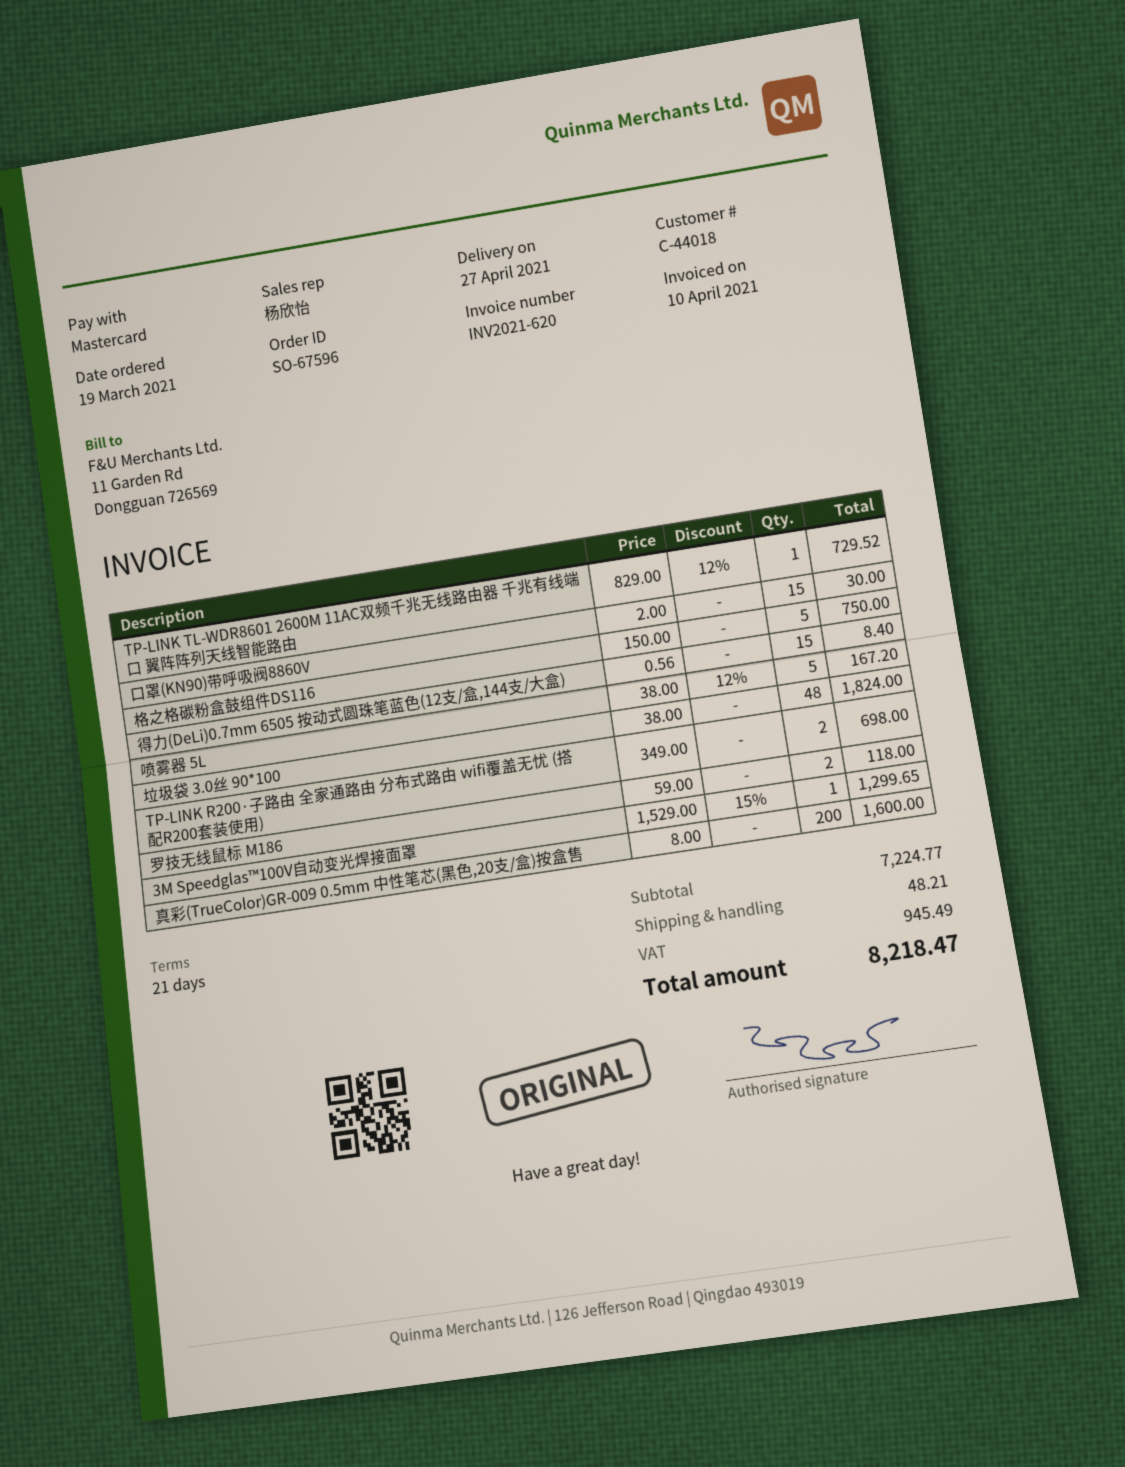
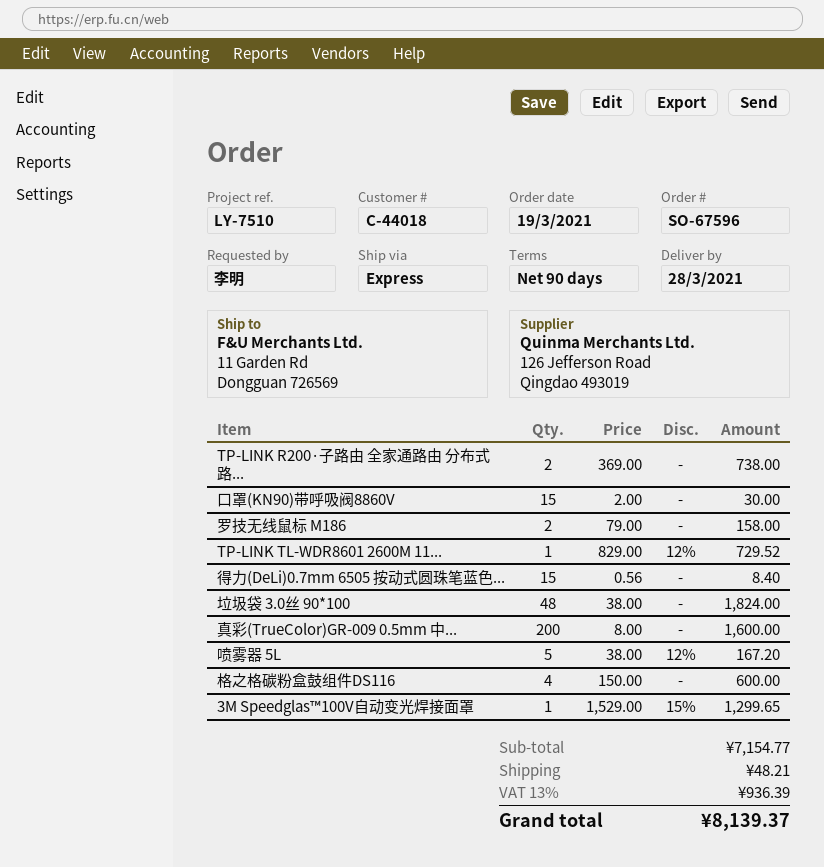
delivery date: 2021-04-27 -> 2021-03-28
payment terms: 21 days -> 90 days
格之格碳粉盒鼓组件DS116: 5 x 150.00 = 750.00 -> 4 x 150.00 = 600.00
TP-LINK R200·子路由 全家通路由 分布式路由 wifi覆盖无忧 (搭配R200套装使用): 2 x 349.00 = 698.00 -> 2 x 369.00 = 738.00
罗技无线鼠标 M186: 2 x 59.00 = 118.00 -> 2 x 79.00 = 158.00
subtotal: 7224.77 -> 7154.77
tax: 945.49 -> 936.39
total: 8218.47 -> 8139.37

